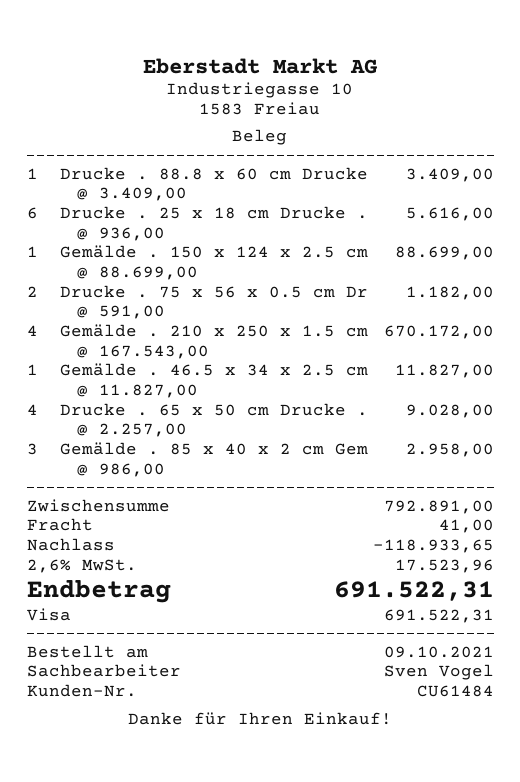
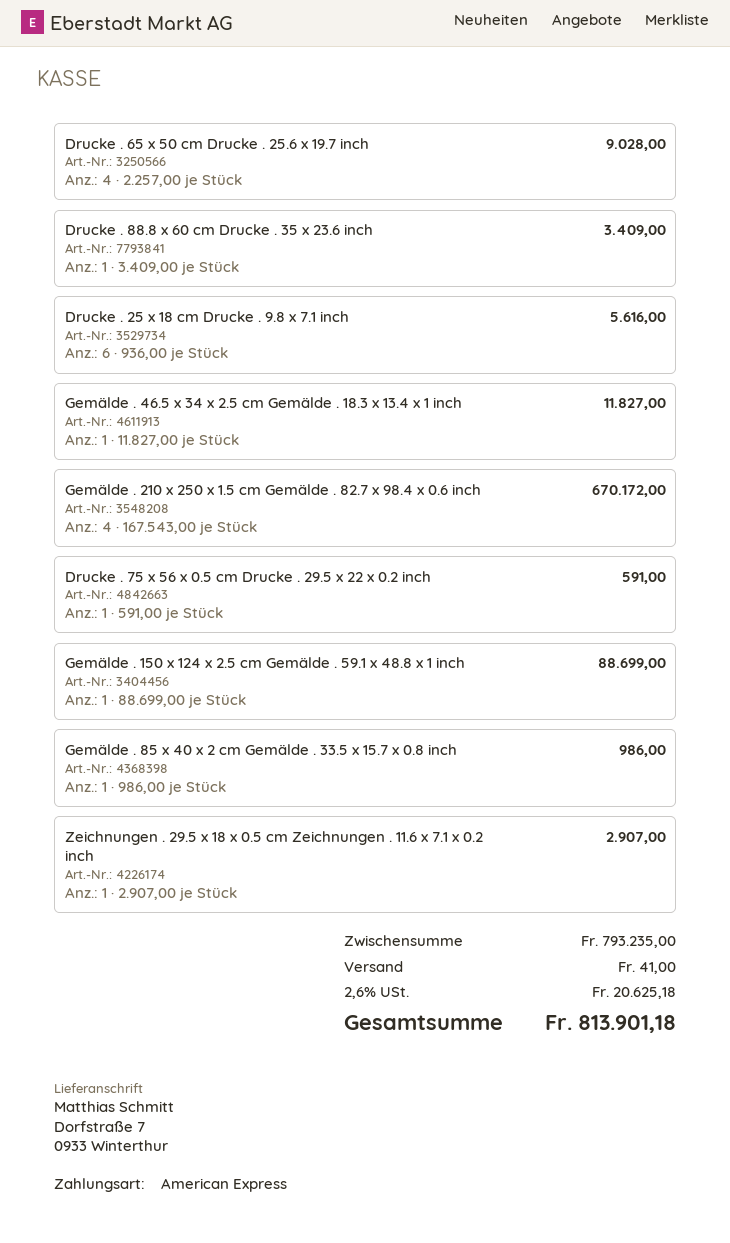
payment method: Visa -> American Express
Drucke . 75 x 56 x 0.5 cm Dr: 2 x 591.00 = 1182.00 -> 1 x 591.00 = 591.00
Gemälde . 85 x 40 x 2 cm Gem: 3 x 986.00 = 2958.00 -> 1 x 986.00 = 986.00
Zeichnungen . 29.5 x 18 x 0.5 cm Zeichnungen . 11.6 x 7.1 x 0.2 inch: none -> 1 x 2907.00 = 2907.00
subtotal: 792891.00 -> 793235.00
discount: 118933.65 -> none
tax: 2.6% = 17523.96 -> 2.6% = 20625.18
total: 691522.31 -> 813901.18

